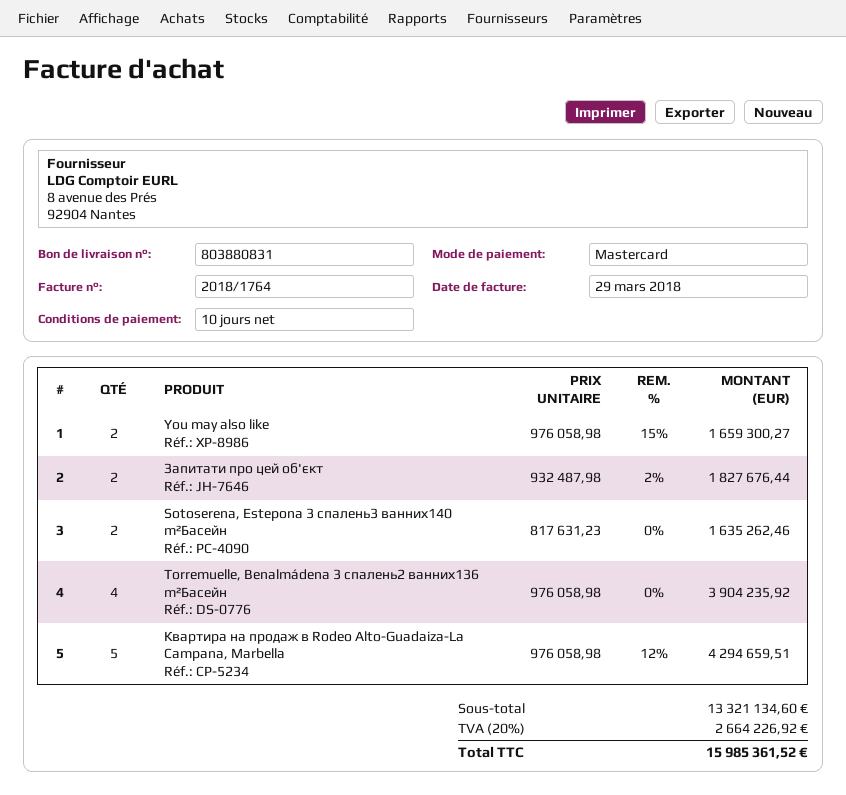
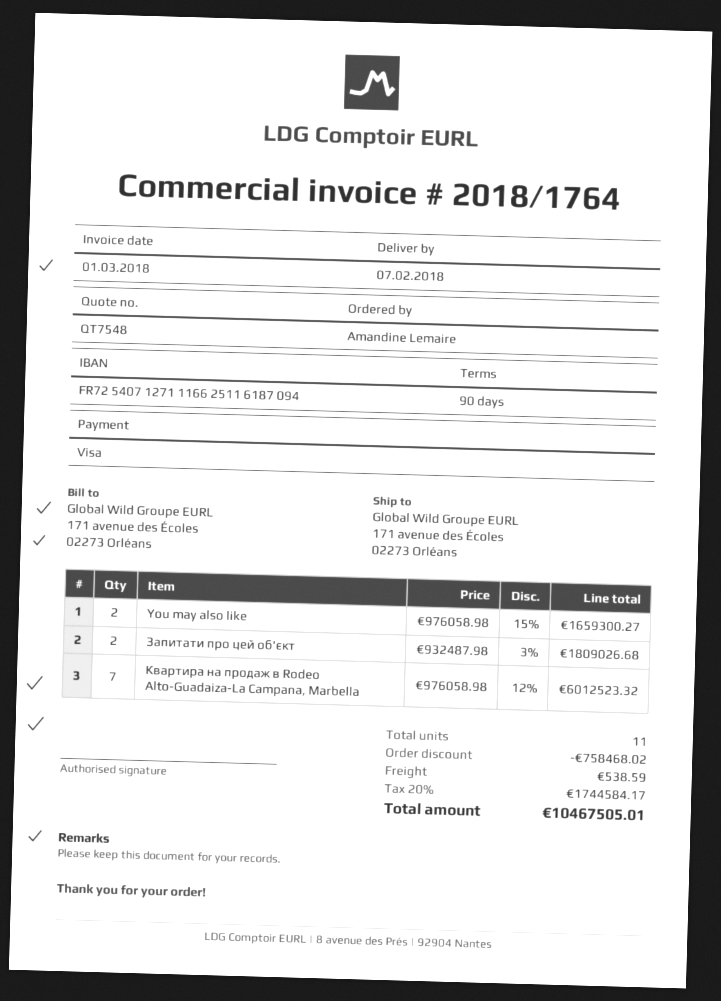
invoice date: 2018-03-29 -> 2018-03-01
payment terms: 10 days -> 90 days
payment method: Mastercard -> Visa
Запитати про цей об'єкт: 2 x 932487.98 - 2% = 1827676.44 -> 2 x 932487.98 - 3% = 1809026.68
Sotoserena, Estepona 3 спалень3 ванних140 m²Басейн: 2 x 817631.23 = 1635262.46 -> none
Torremuelle, Benalmádena 3 спалень2 ванних136 m²Басейн: 4 x 976058.98 = 3904235.92 -> none
Квартира на продаж в Rodeo Alto-Guadaiza-La Campana, Marbella: 5 x 976058.98 - 12% = 4294659.51 -> 7 x 976058.98 - 12% = 6012523.32
discount: none -> 758468.02
shipping: none -> 538.59
tax: 20% = 2664226.92 -> 20% = 1744584.17
total: 15985361.52 -> 10467505.01

